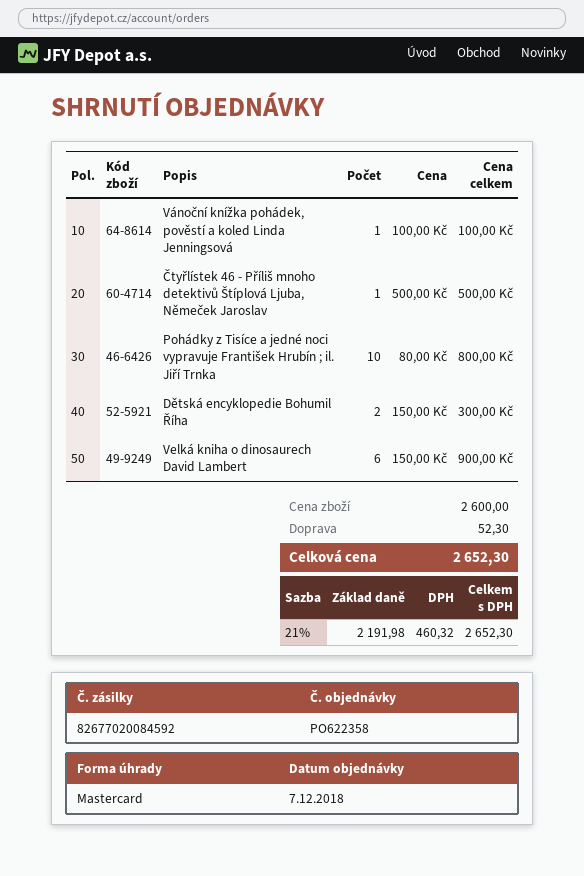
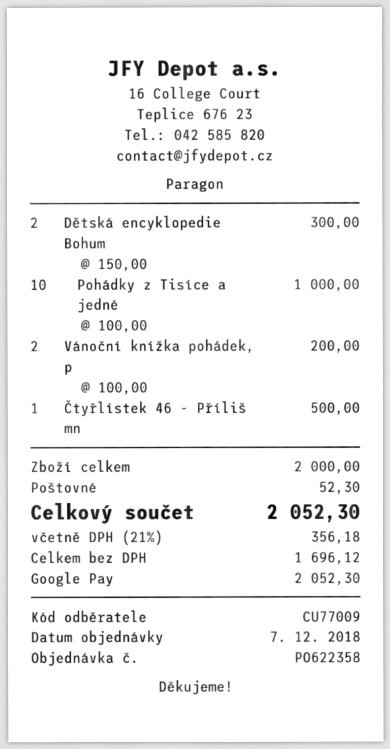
payment method: Mastercard -> Google Pay
Vánoční knížka pohádek, pověstí a koled Linda Jenningsová: 1 x 100.00 = 100.00 -> 2 x 100.00 = 200.00
Pohádky z Tisíce a jedné noci vypravuje František Hrubín ; il. Jiří Trnka: 10 x 80.00 = 800.00 -> 10 x 100.00 = 1000.00
Velká kniha o dinosaurech David Lambert: 6 x 150.00 = 900.00 -> none
subtotal: 2600.00 -> 2000.00
net: 2191.98 -> 1696.12
tax: 21% = 460.32 -> 21% = 356.18
total: 2652.30 -> 2052.30

